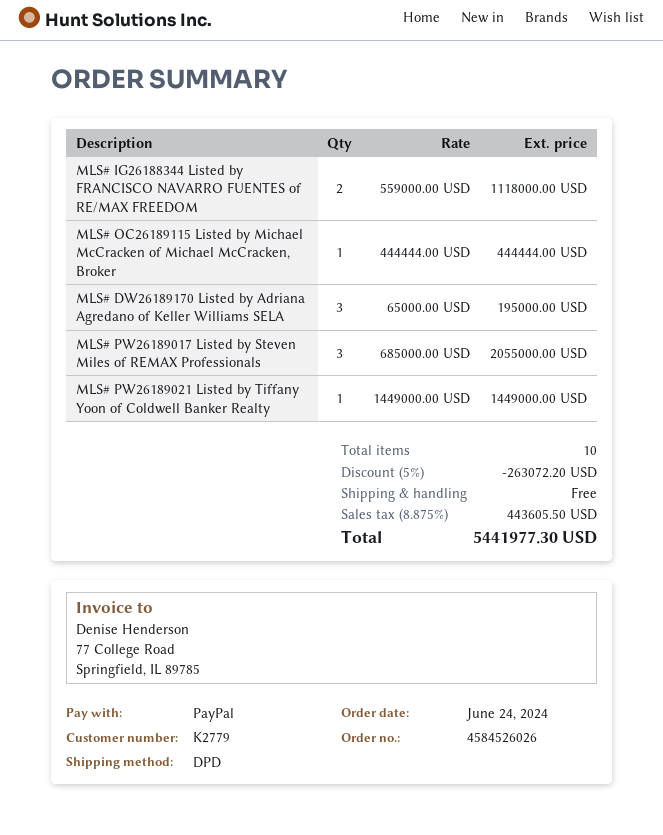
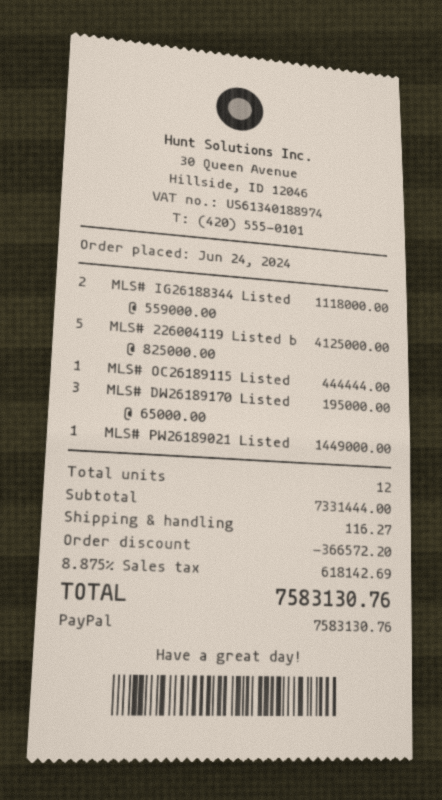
MLS# PW26189017 Listed by Steven Miles of REMAX Professionals: 3 x 685000.00 = 2055000.00 -> none
MLS# 226004119 Listed b: none -> 5 x 825000.00 = 4125000.00
total quantity: 10 -> 12
discount: 263072.20 -> 366572.20
shipping: 0.00 -> 116.27
tax: 8.875% = 443605.50 -> 8.875% = 618142.69
total: 5441977.30 -> 7583130.76

